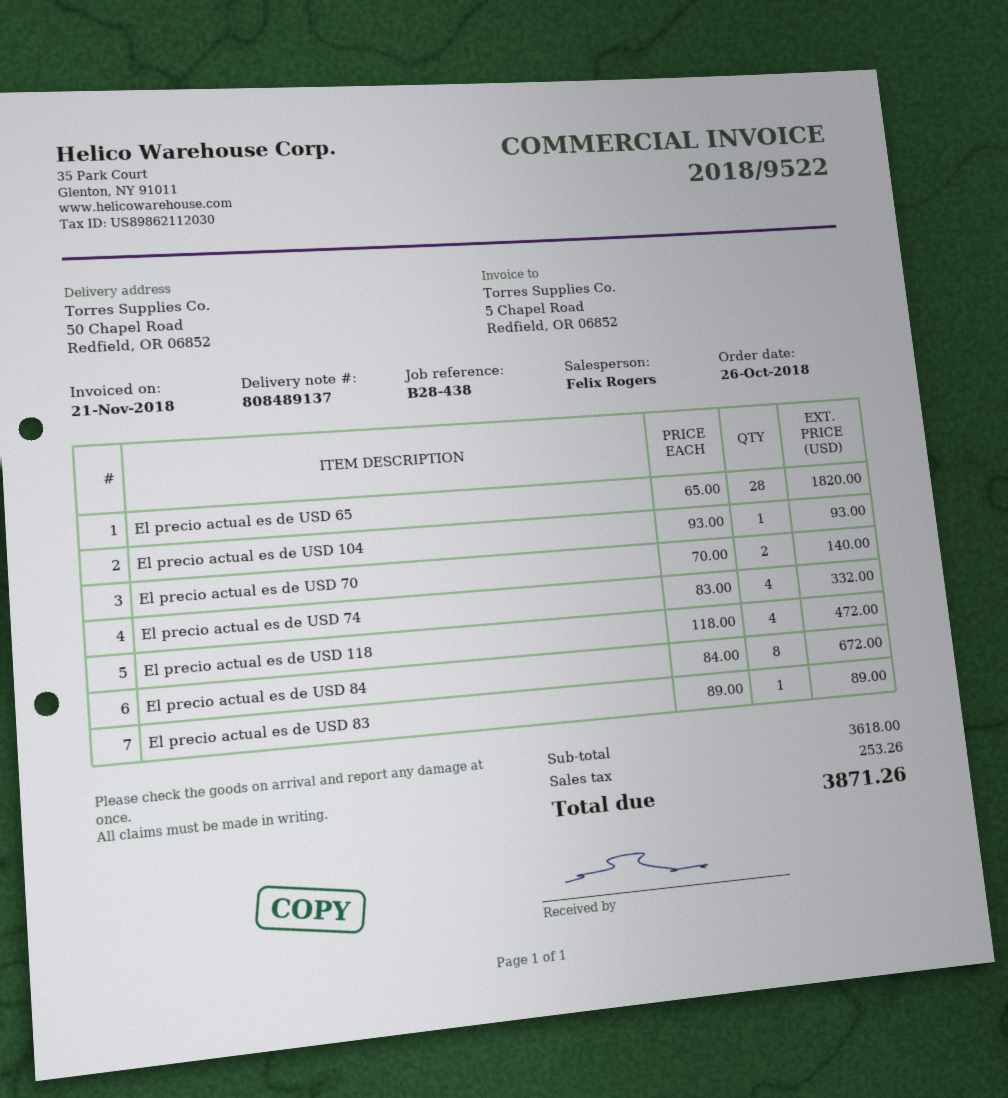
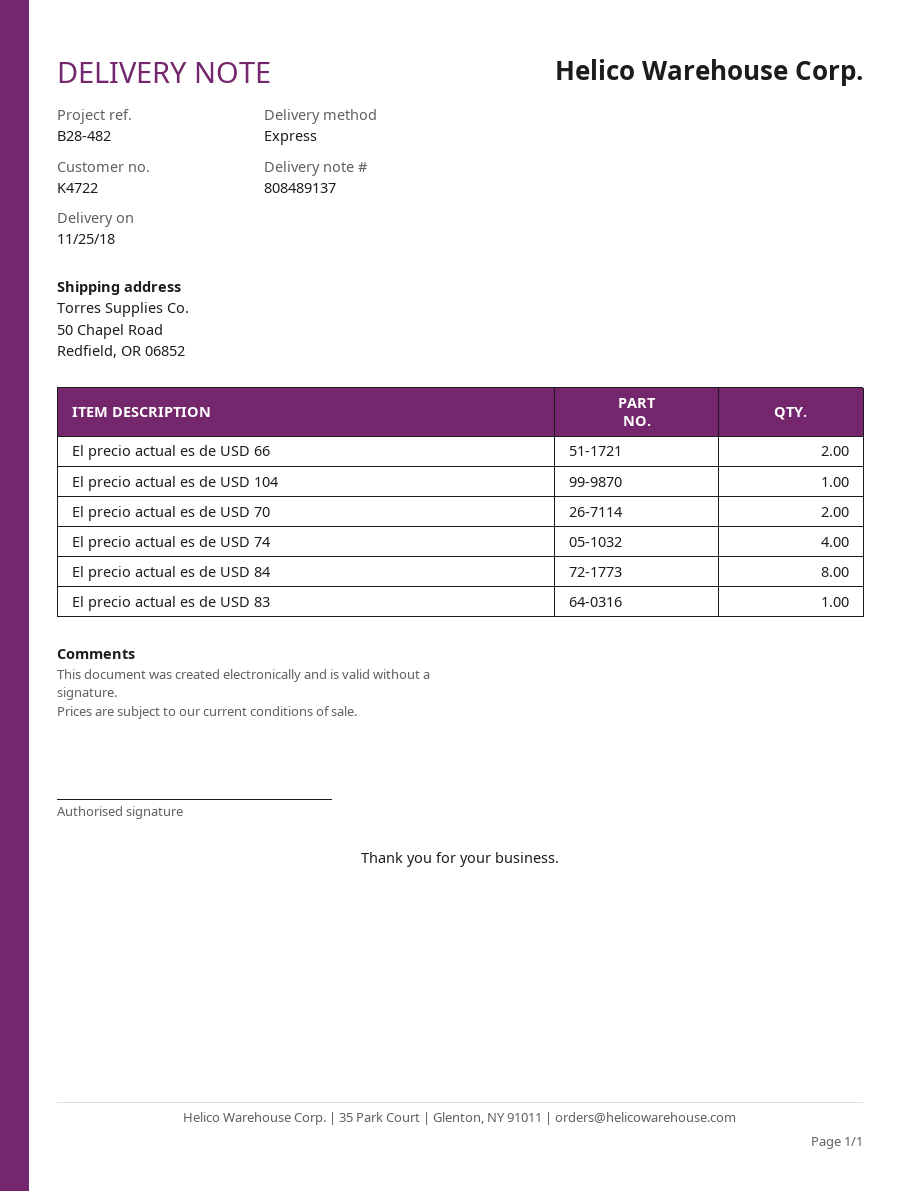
reference: B28-438 -> B28-482
El precio actual es de USD 65: 28 -> none
El precio actual es de USD 118: 4 -> none
El precio actual es de USD 66: none -> 2

